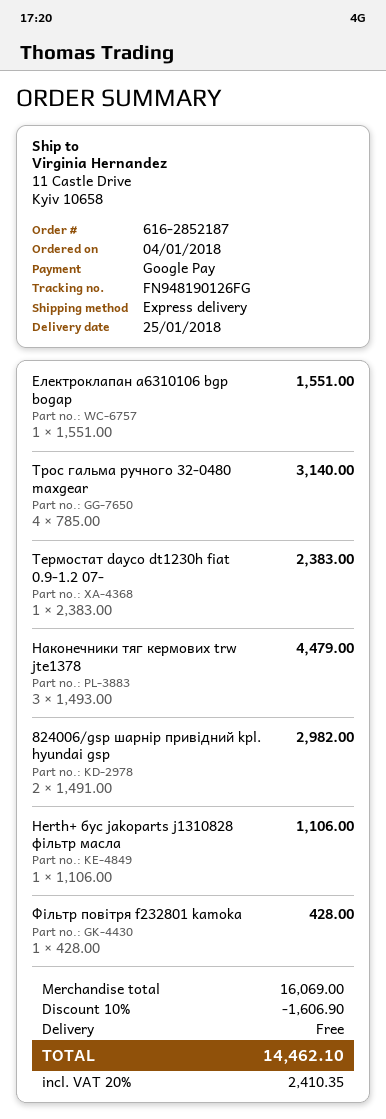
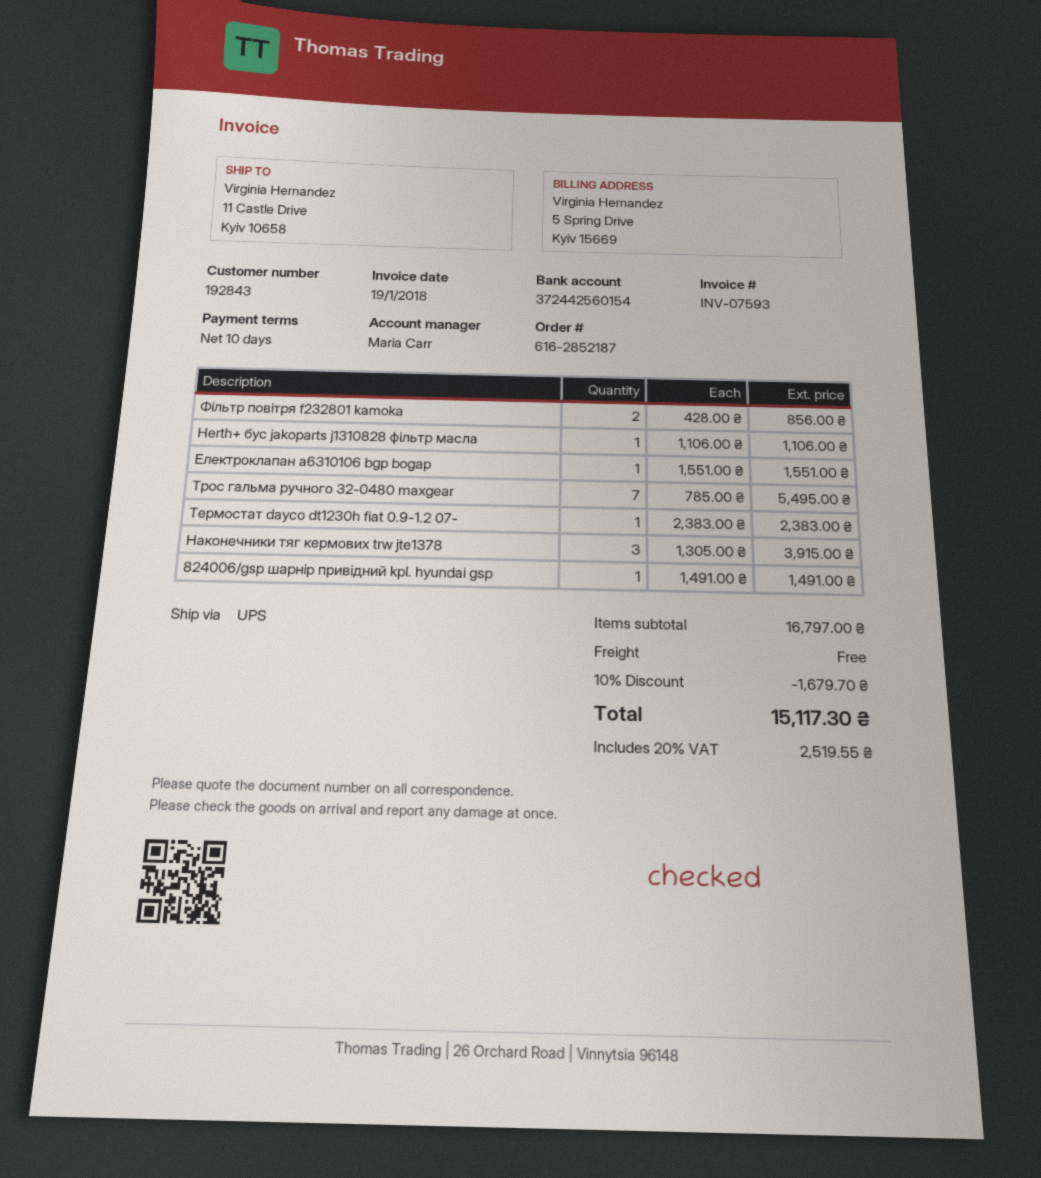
shipping method: express -> UPS
Трос гальма ручного 32-0480 maxgear: 4 x 785.00 = 3140.00 -> 7 x 785.00 = 5495.00
Наконечники тяг кермових trw jte1378: 3 x 1493.00 = 4479.00 -> 3 x 1305.00 = 3915.00
824006/gsp шарнір привідний kpl. hyundai gsp: 2 x 1491.00 = 2982.00 -> 1 x 1491.00 = 1491.00
Фільтр повітря f232801 kamoka: 1 x 428.00 = 428.00 -> 2 x 428.00 = 856.00
subtotal: 16069.00 -> 16797.00
discount: 10% = 1606.90 -> 10% = 1679.70
tax: 20% = 2410.35 -> 20% = 2519.55
total: 14462.10 -> 15117.30

